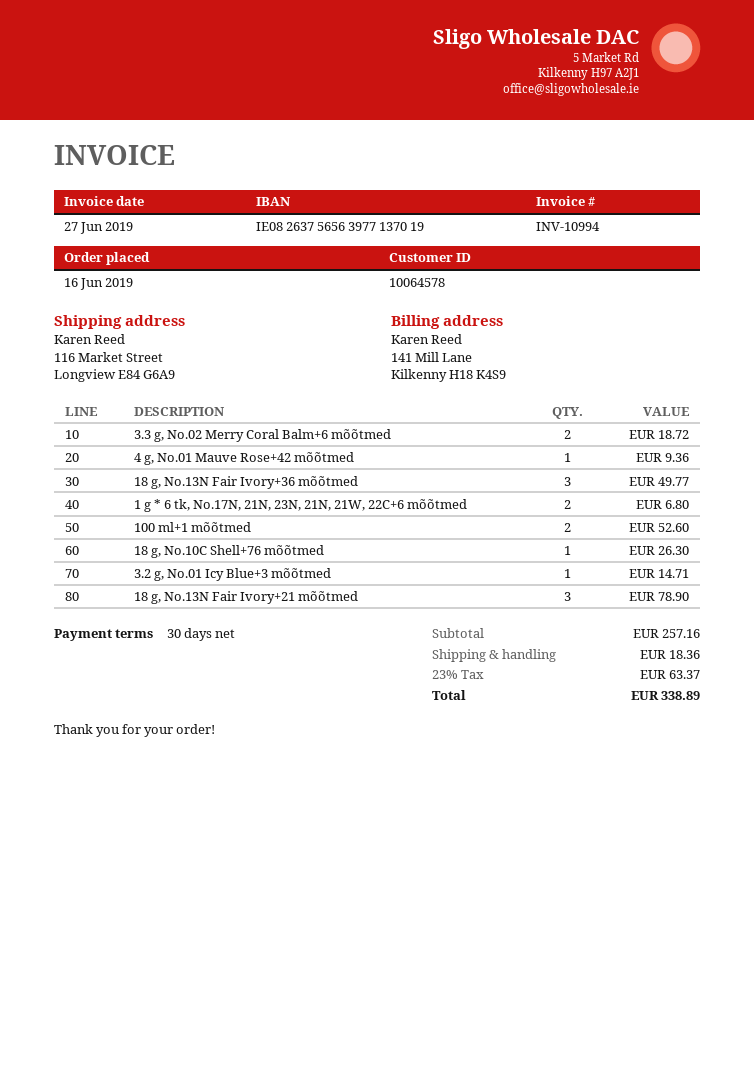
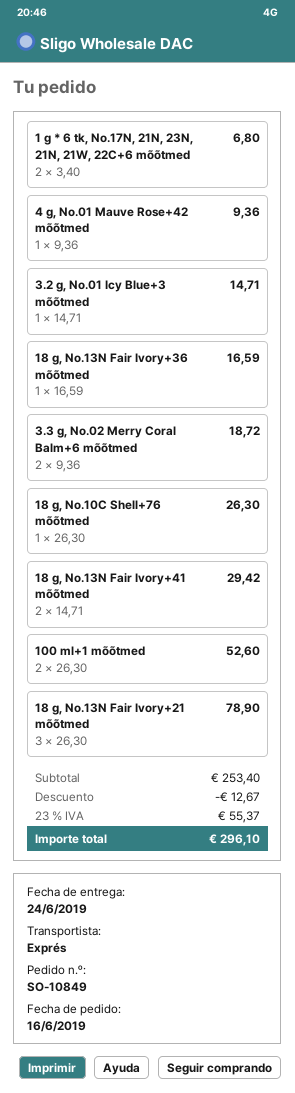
18 g, No.13N Fair Ivory+36 mõõtmed: 3 for 49.77 -> 1 for 16.59
18 g, No.13N Fair Ivory+41 mõõtmed: none -> 2 for 29.42
subtotal: 257.16 -> 253.40
discount: none -> 12.67
shipping: 18.36 -> none
tax: 23% = 63.37 -> 23% = 55.37
total: 338.89 -> 296.10

